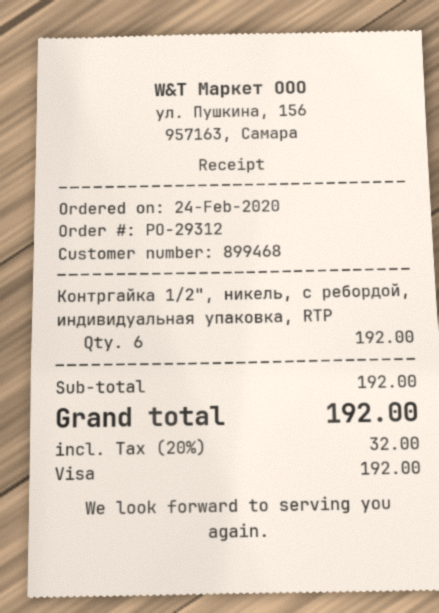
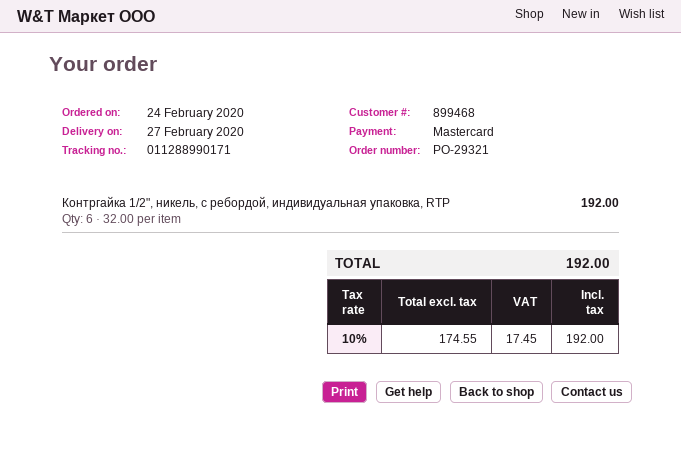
order number: PO-29312 -> PO-29321
payment method: Visa -> Mastercard
tax: 20% = 32.00 -> 10% = 17.45

